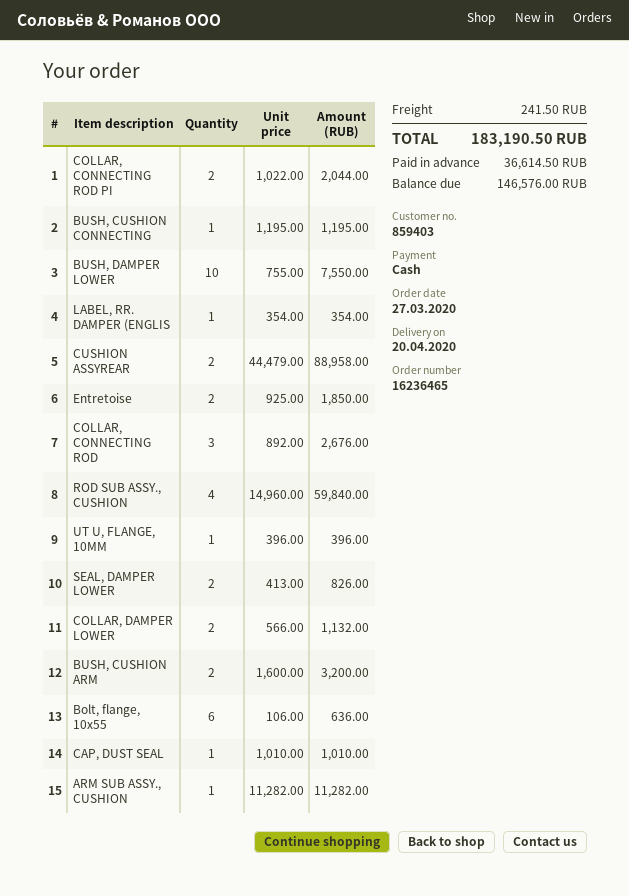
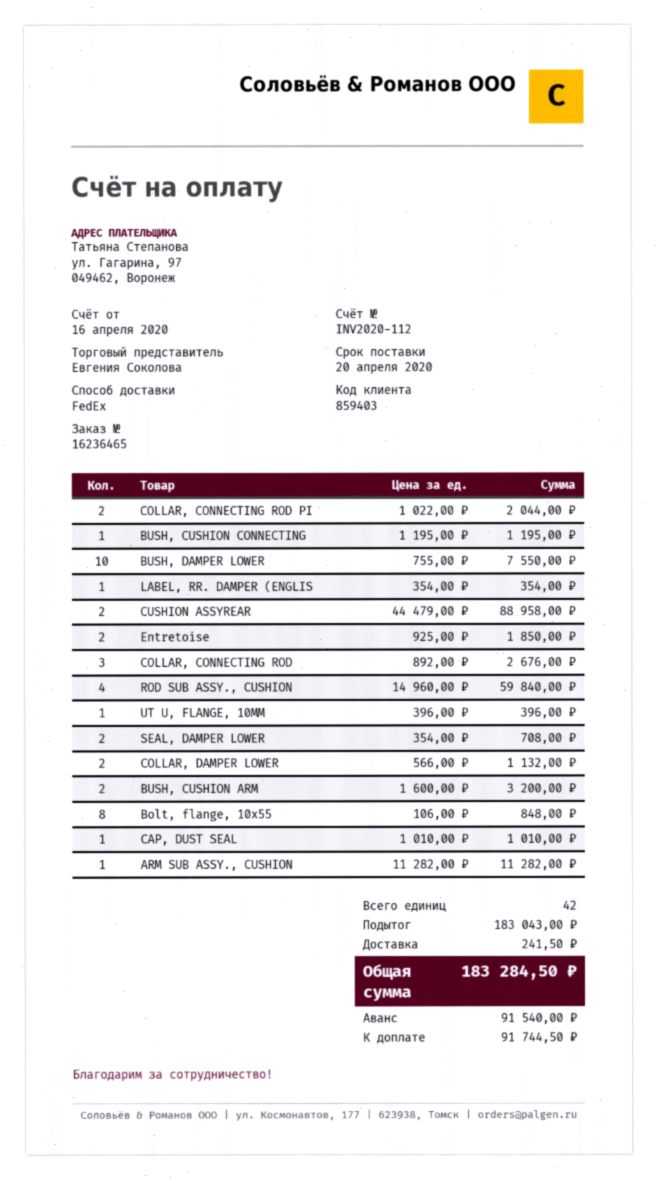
SEAL, DAMPER LOWER: 2 x 413.00 = 826.00 -> 2 x 354.00 = 708.00
Bolt, flange, 10x55: 6 x 106.00 = 636.00 -> 8 x 106.00 = 848.00
total: 183190.50 -> 183284.50
deposit: 36614.50 -> 91540.00
balance: 146576.00 -> 91744.50

